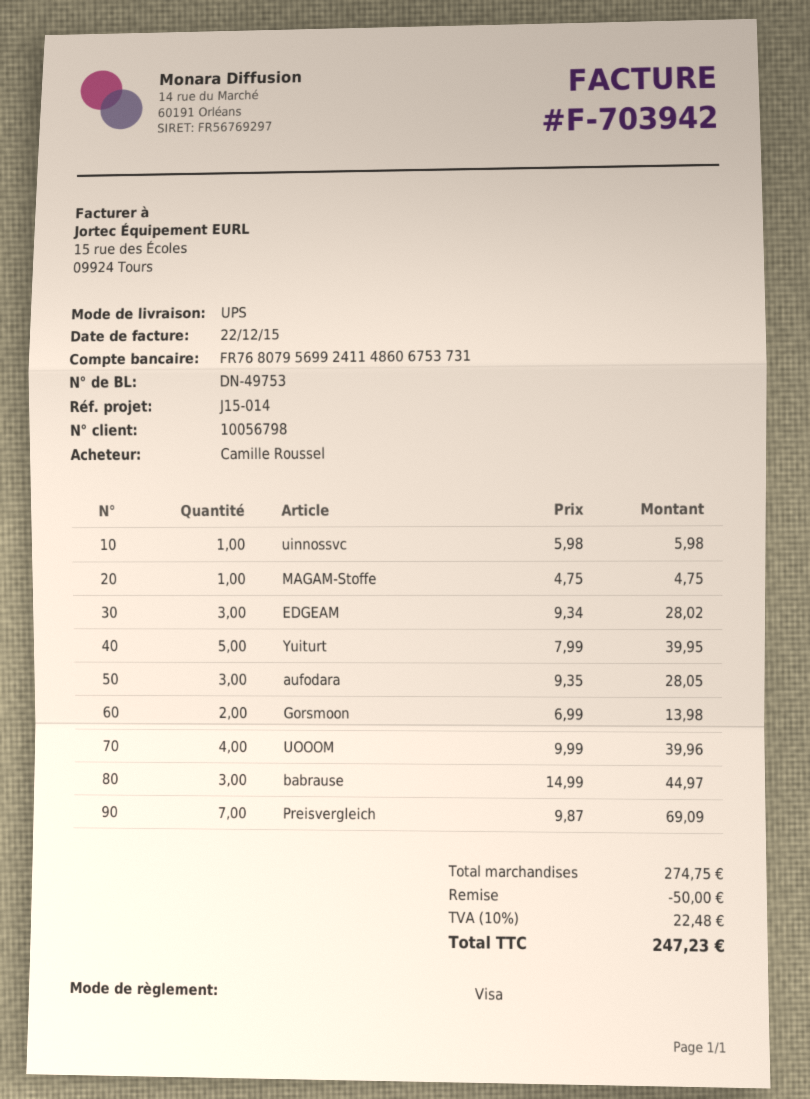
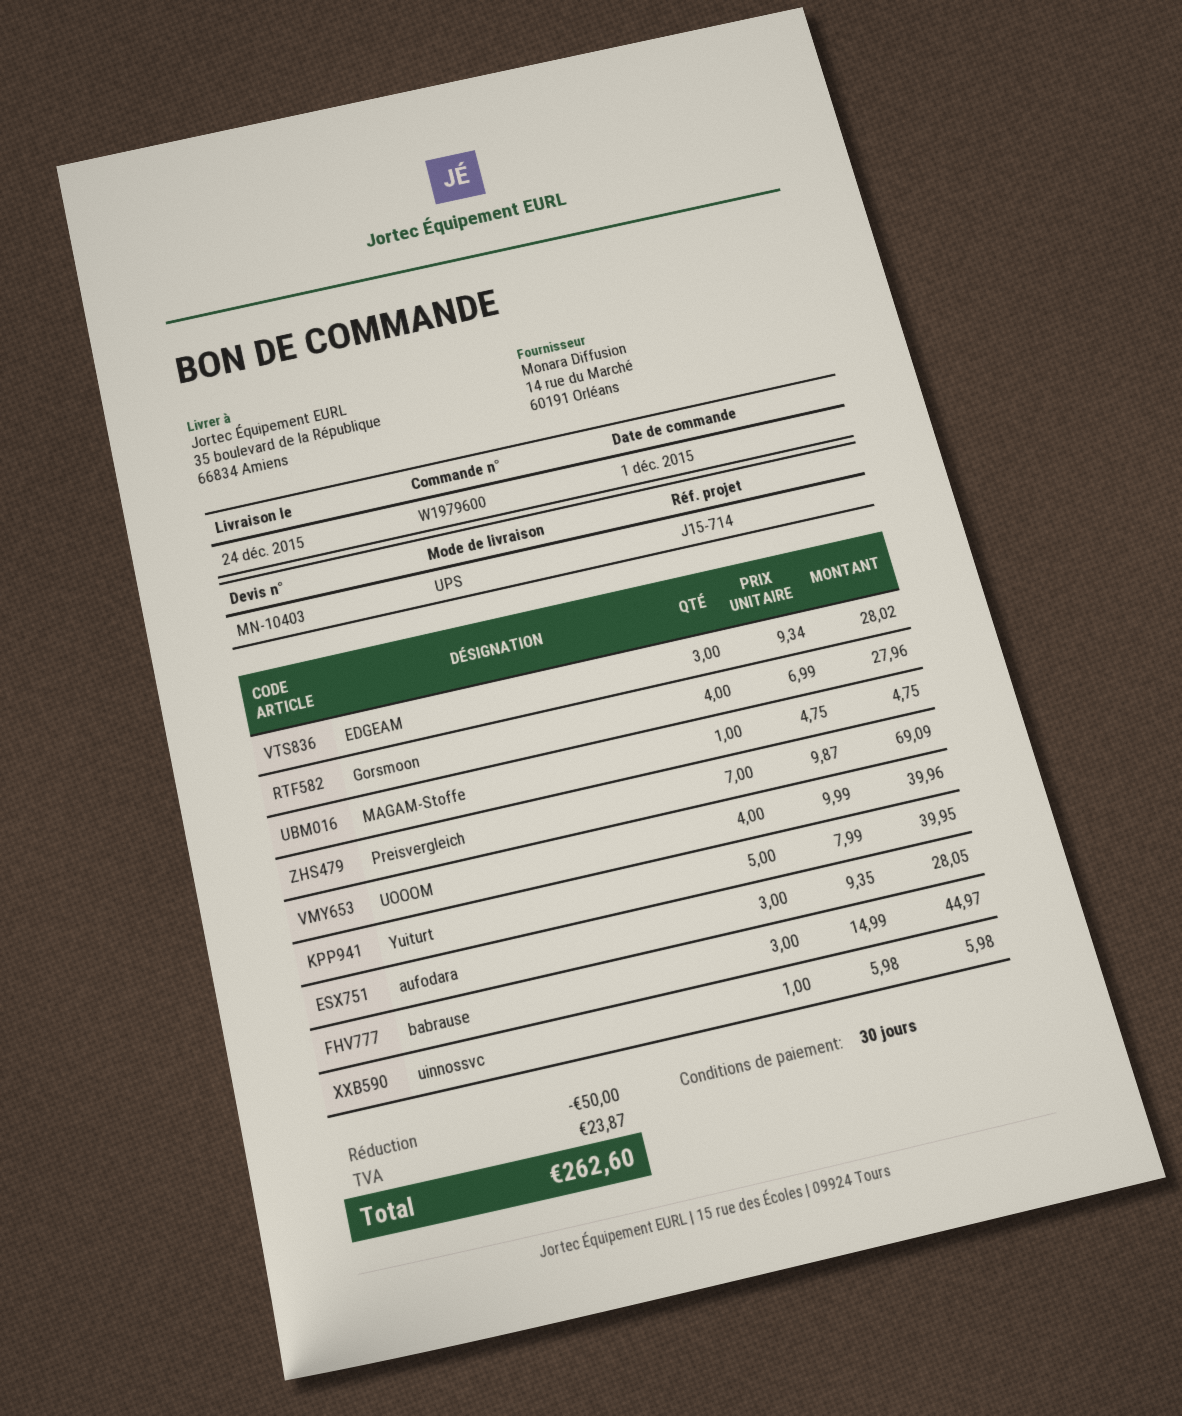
reference: J15-014 -> J15-714
Gorsmoon: 2 x 6.99 = 13.98 -> 4 x 6.99 = 27.96
tax: 22.48 -> 23.87
total: 247.23 -> 262.60

